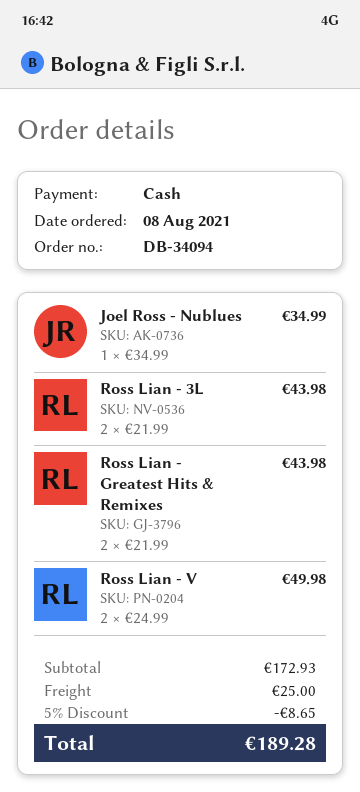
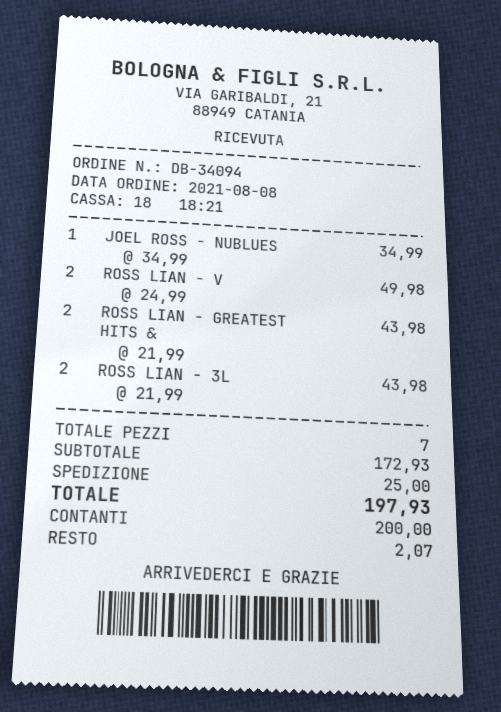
discount: 5% = 8.65 -> none
total: 189.28 -> 197.93

